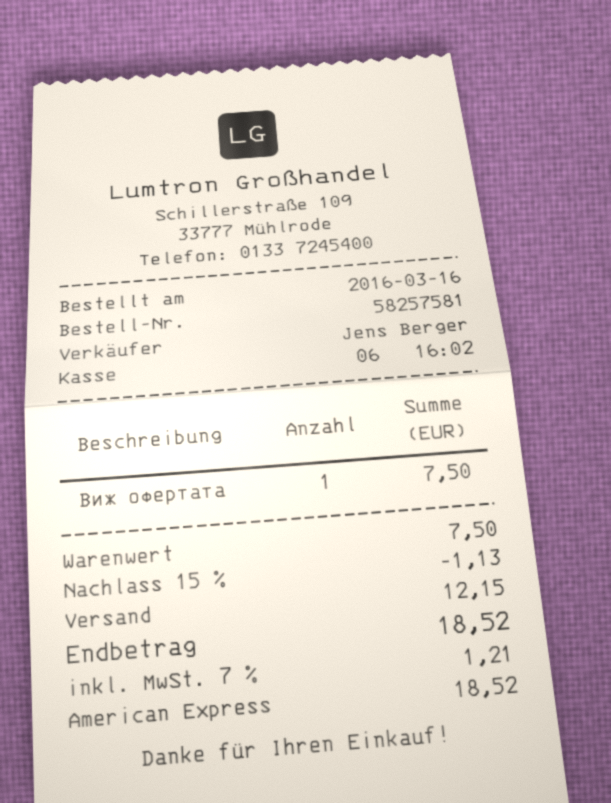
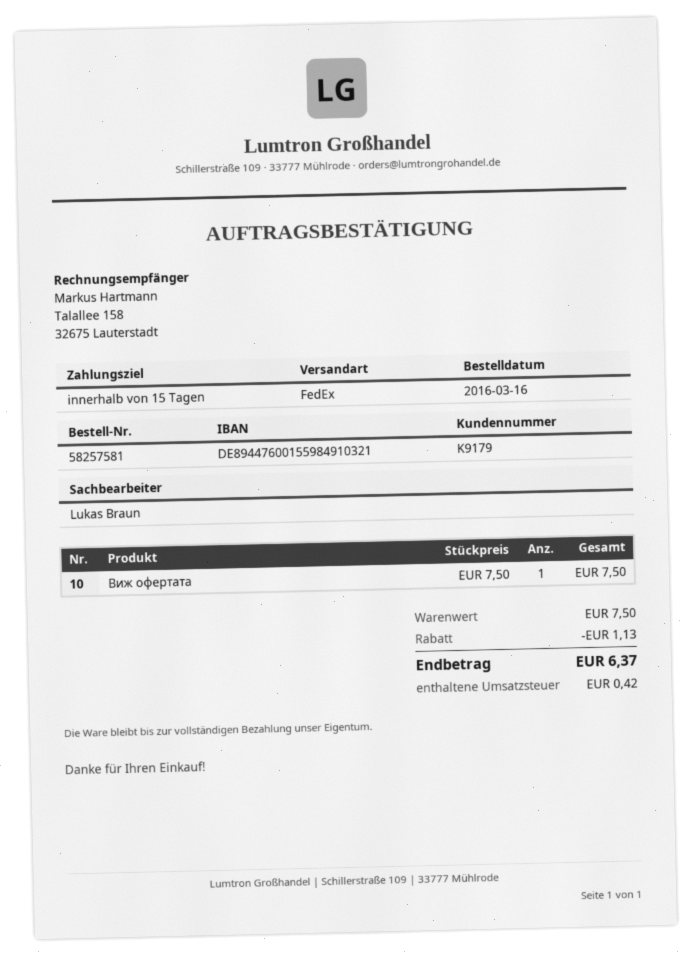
sales rep: Jens Berger -> Lukas Braun
shipping: 12.15 -> none
tax: 1.21 -> 0.42
total: 18.52 -> 6.37

